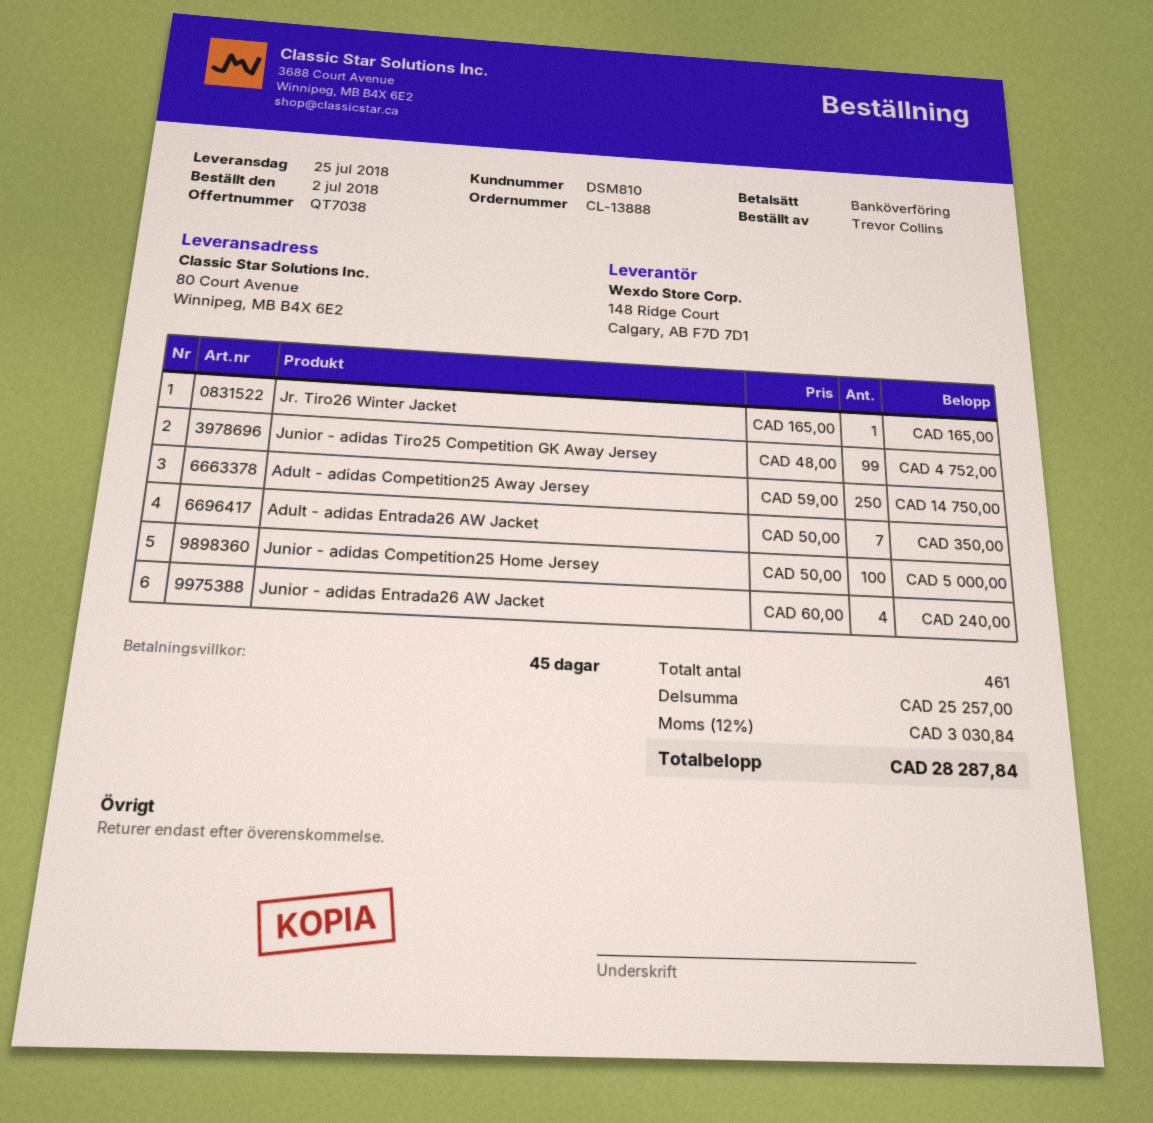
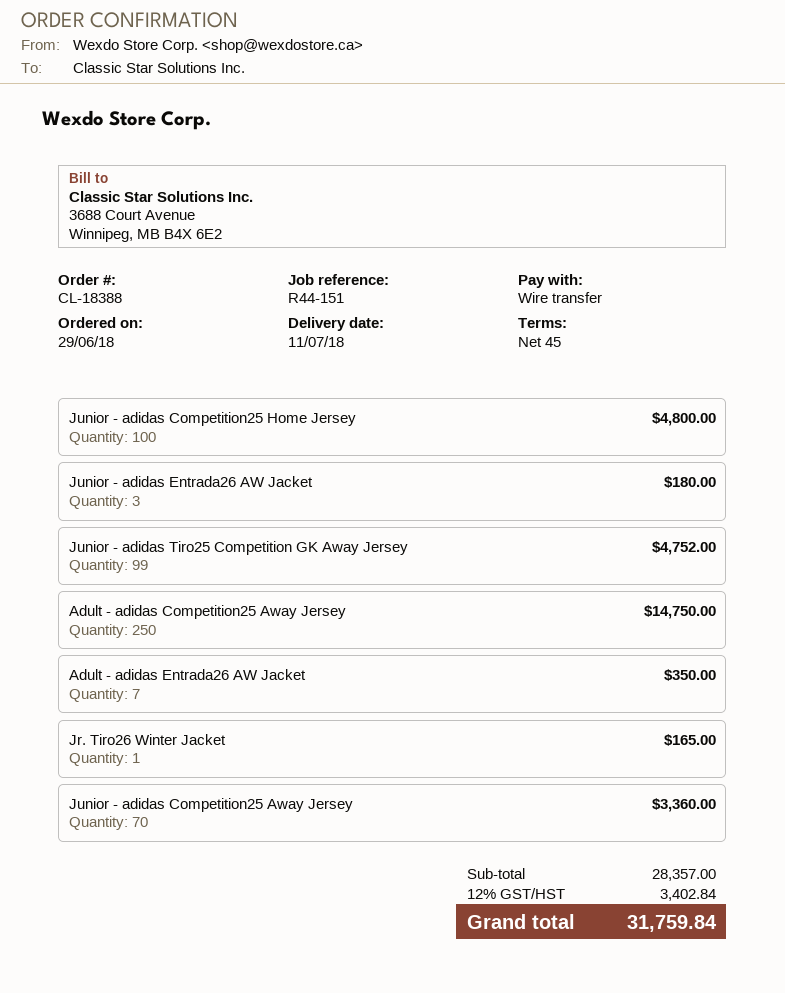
order number: CL-13888 -> CL-18388
order date: 2018-07-02 -> 2018-06-29
delivery date: 2018-07-25 -> 2018-07-11
Junior - adidas Competition25 Home Jersey: 100 for 5000.00 -> 100 for 4800.00
Junior - adidas Entrada26 AW Jacket: 4 for 240.00 -> 3 for 180.00
Junior - adidas Competition25 Away Jersey: none -> 70 for 3360.00
subtotal: 25257.00 -> 28357.00
tax: 12% = 3030.84 -> 12% = 3402.84
total: 28287.84 -> 31759.84

